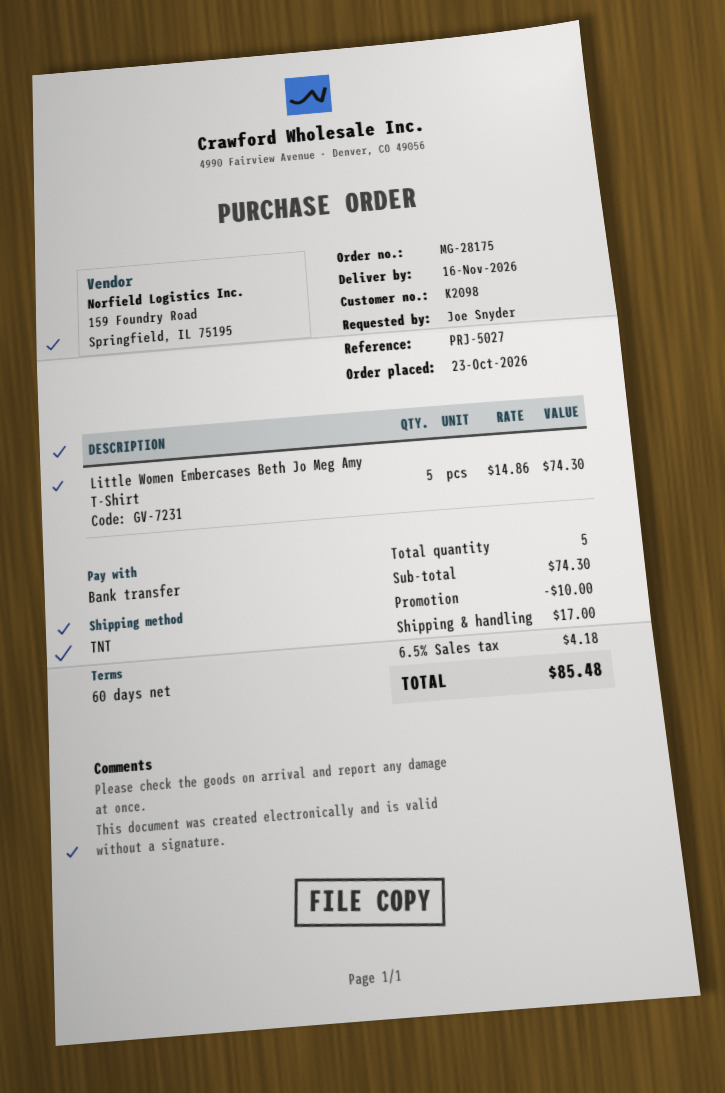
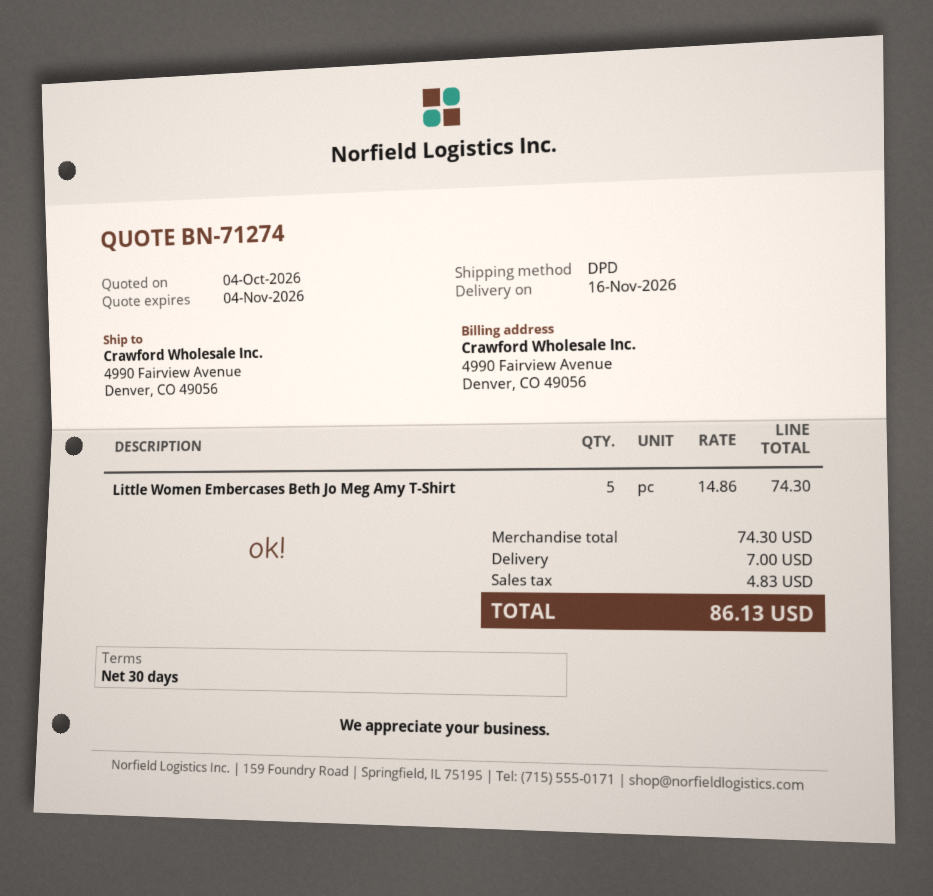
payment terms: 60 days -> 30 days
shipping method: TNT -> DPD
discount: 10.00 -> none
shipping: 17.00 -> 7.00
tax: 4.18 -> 4.83
total: 85.48 -> 86.13

